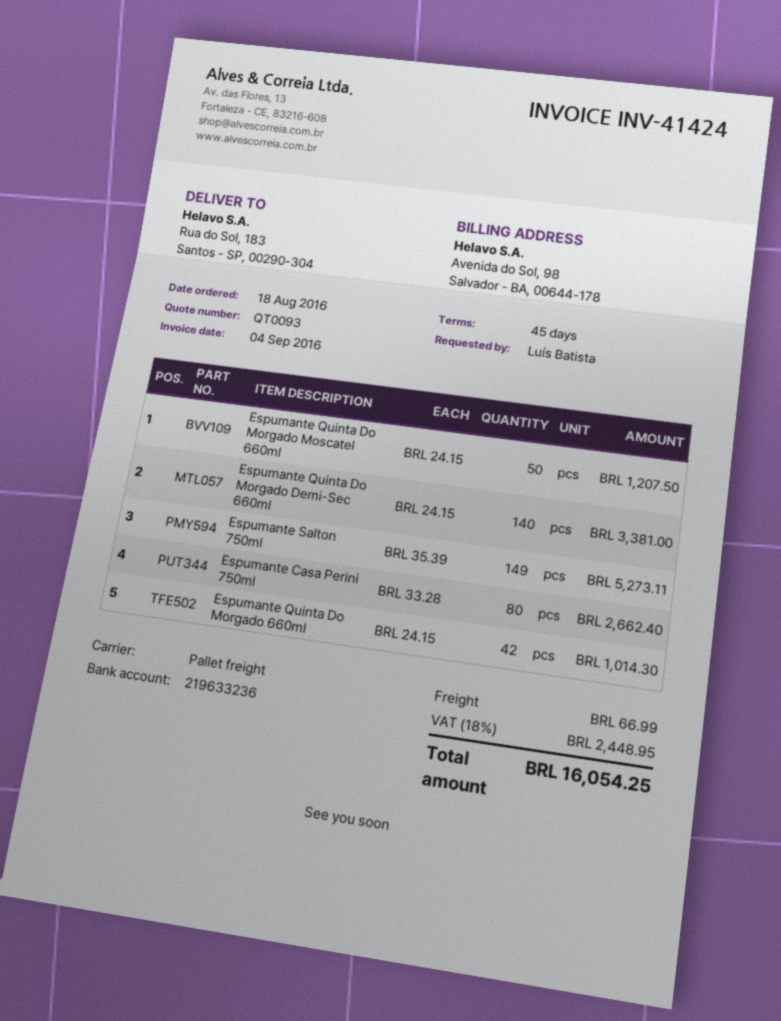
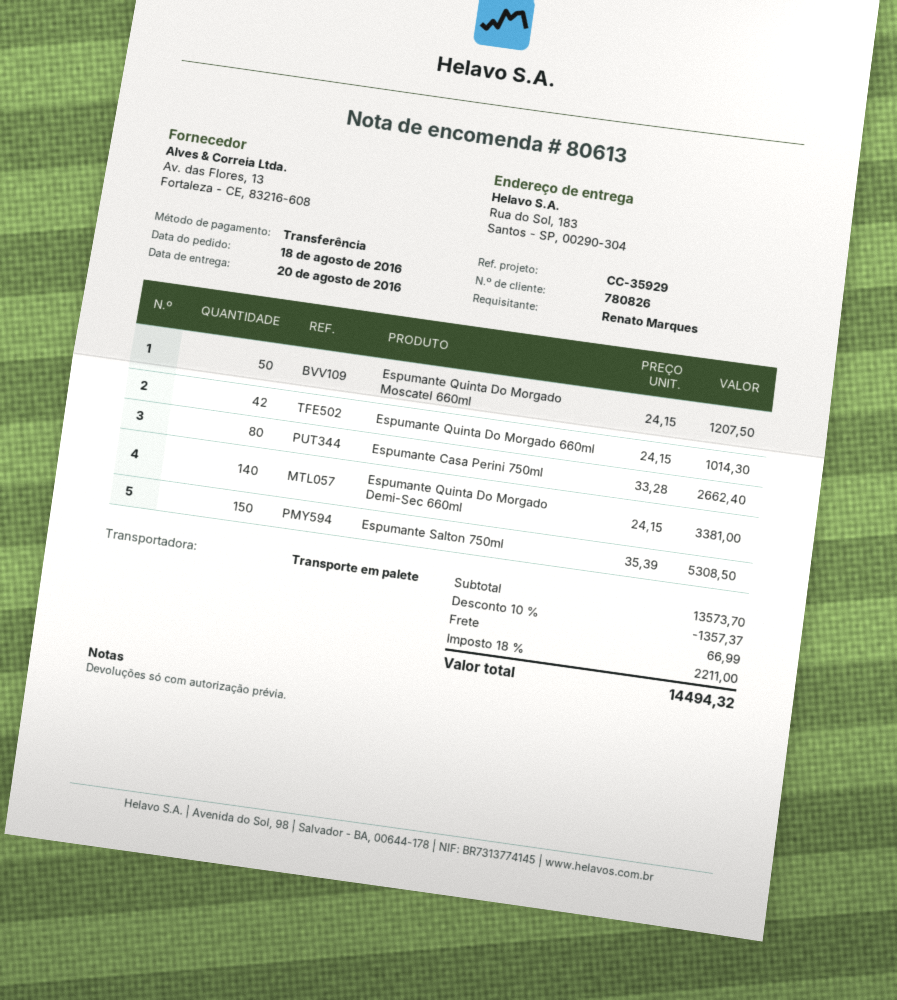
ordered by: Luís Batista -> Renato Marques
Espumante Salton 750ml: 149 x 35.39 = 5273.11 -> 150 x 35.39 = 5308.50
discount: none -> 10% = 1357.37
tax: 18% = 2448.95 -> 18% = 2211.00
total: 16054.25 -> 14494.32

